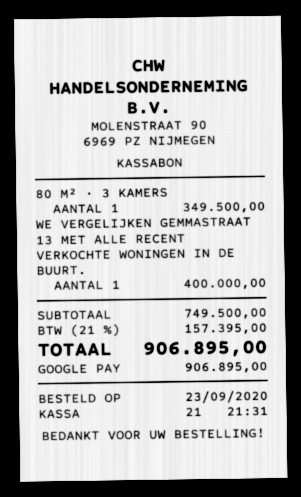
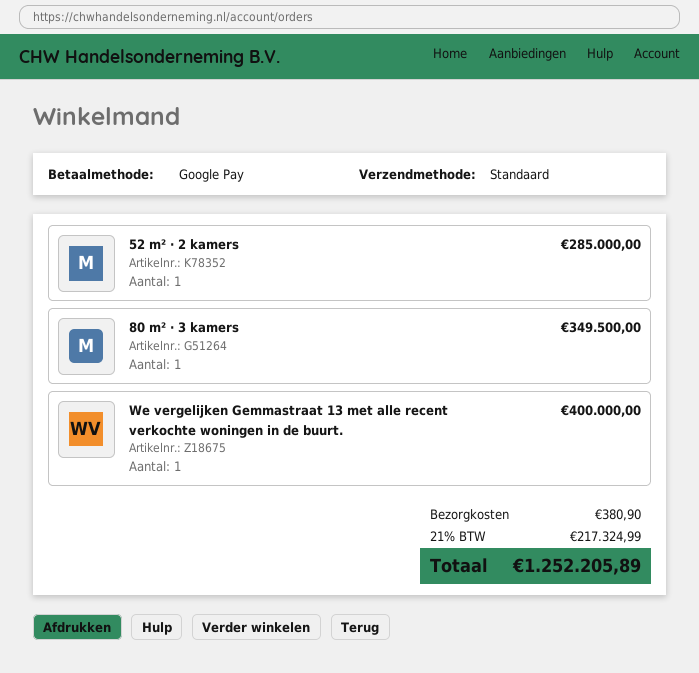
52 m² · 2 kamers: none -> 1 for 285000.00
shipping: none -> 380.90
tax: 21% = 157395.00 -> 21% = 217324.99
total: 906895.00 -> 1252205.89

